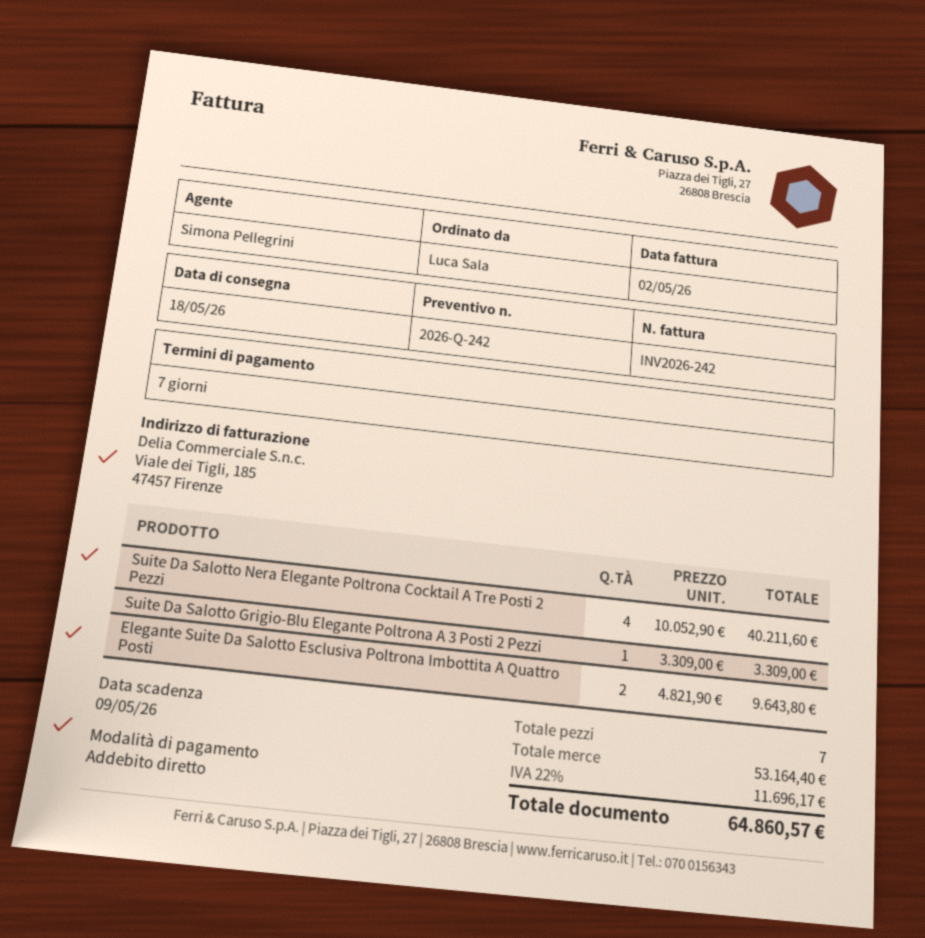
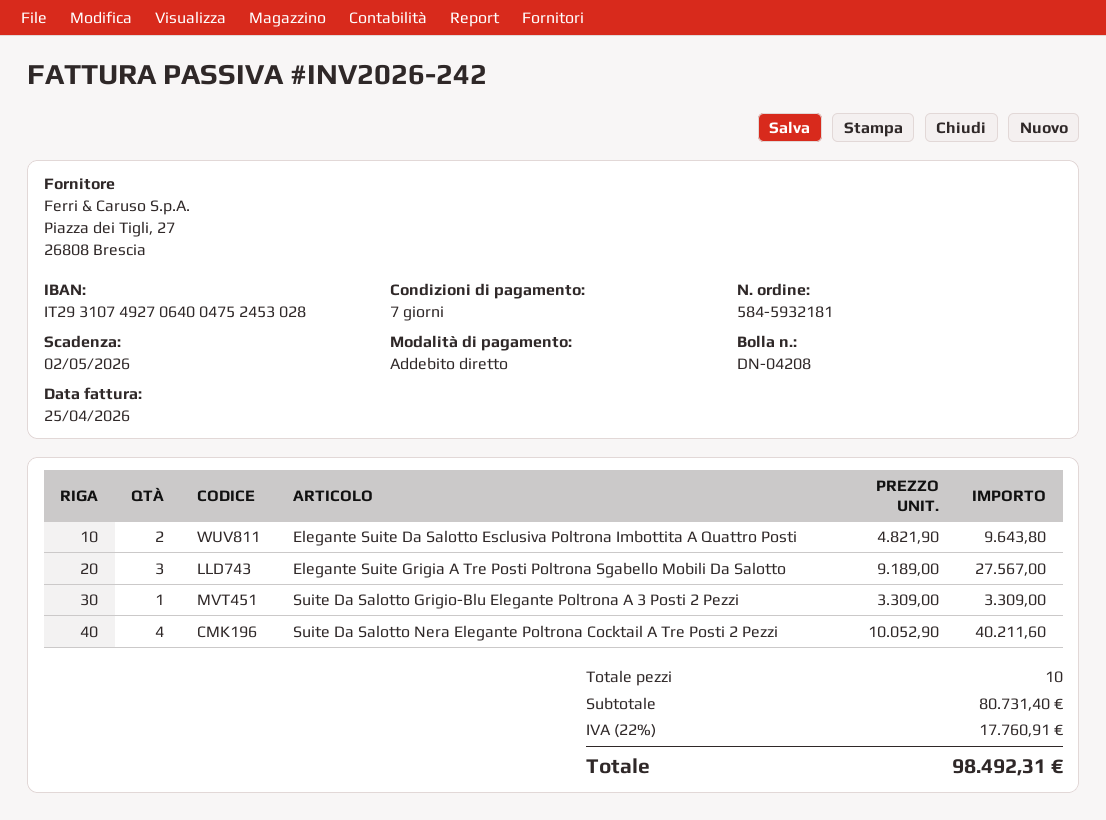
invoice date: 2026-05-02 -> 2026-04-25
due date: 2026-05-09 -> 2026-05-02
Elegante Suite Grigia A Tre Posti Poltrona Sgabello Mobili Da Salotto: none -> 3 x 9189.00 = 27567.00
total quantity: 7 -> 10
subtotal: 53164.40 -> 80731.40
tax: 22% = 11696.17 -> 22% = 17760.91
total: 64860.57 -> 98492.31

